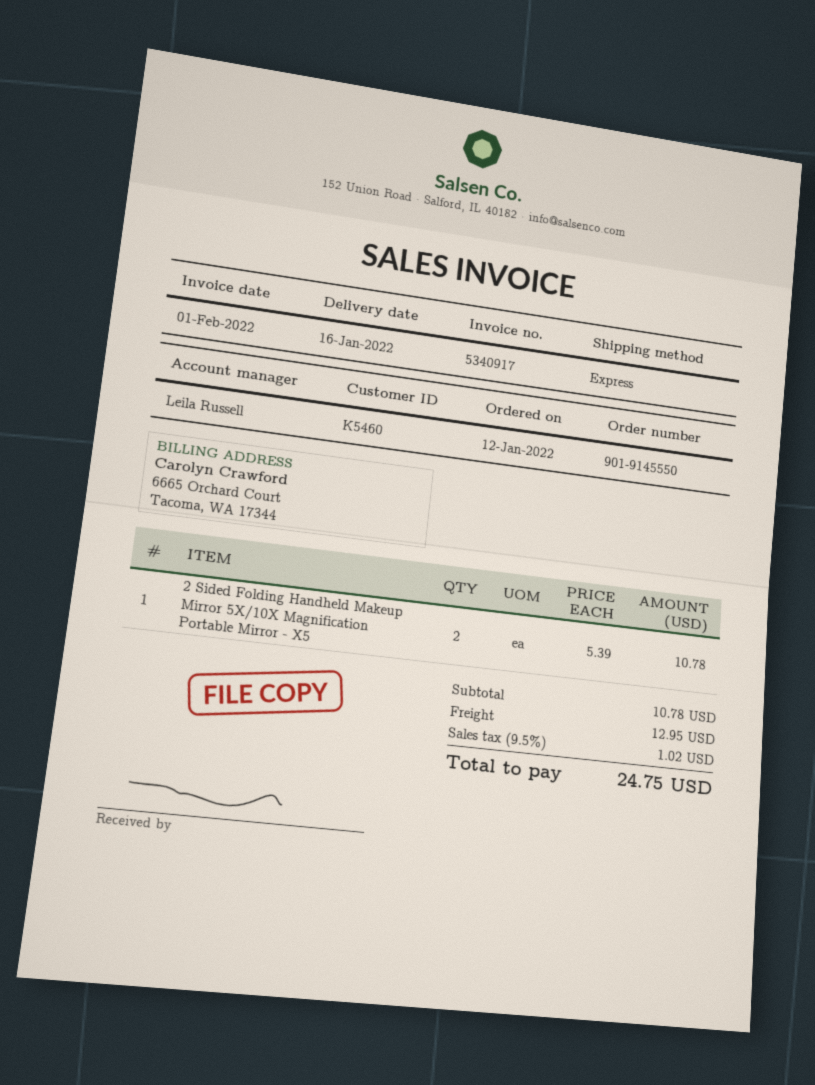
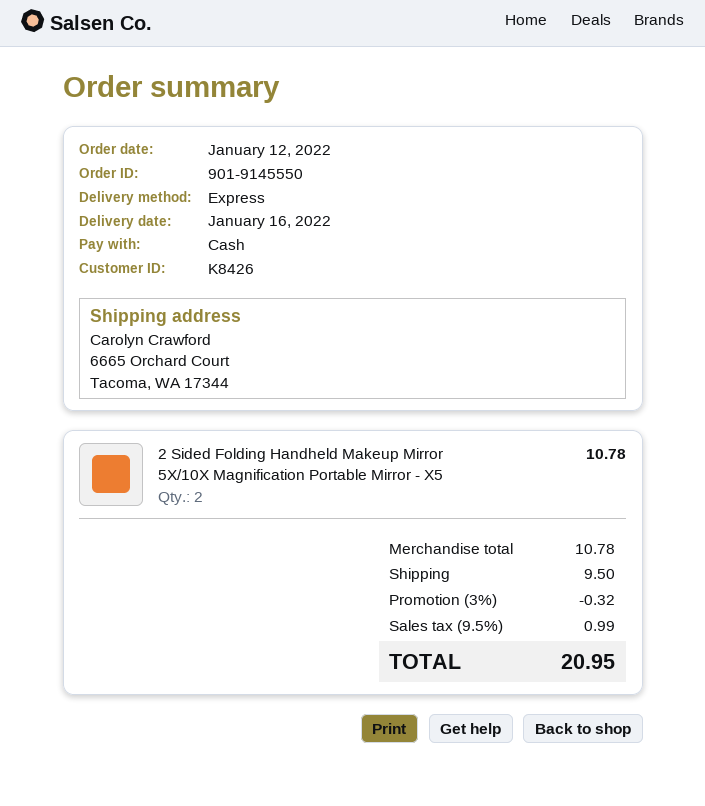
customer number: K5460 -> K8426
discount: none -> 3% = 0.32
shipping: 12.95 -> 9.50
tax: 9.5% = 1.02 -> 9.5% = 0.99
total: 24.75 -> 20.95

